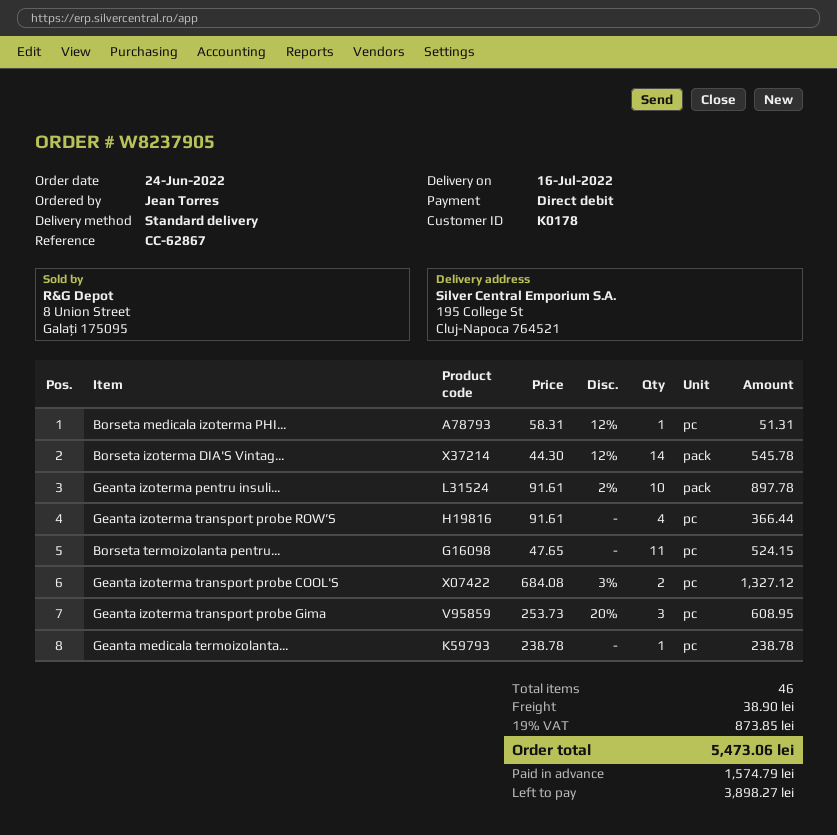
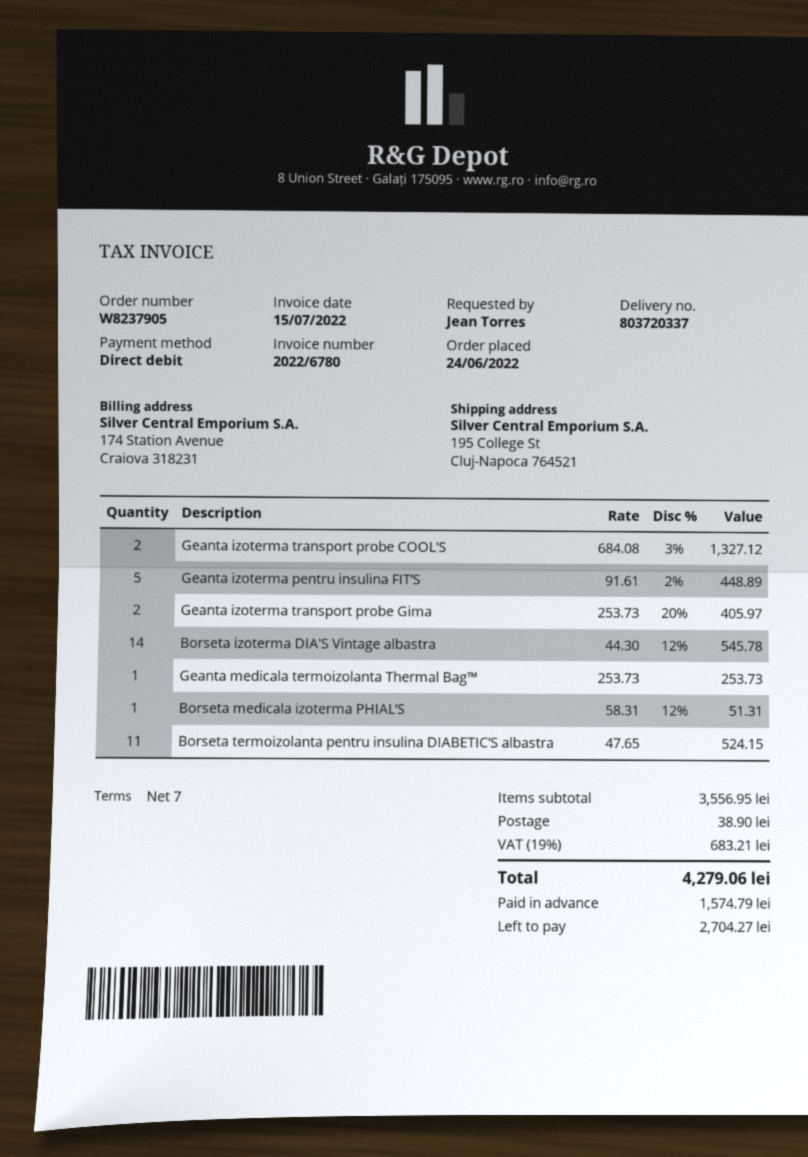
Geanta izoterma pentru insuli...: 10 x 91.61 - 2% = 897.78 -> 5 x 91.61 - 2% = 448.89
Geanta izoterma transport probe ROW’S: 4 x 91.61 = 366.44 -> none
Geanta izoterma transport probe Gima: 3 x 253.73 - 20% = 608.95 -> 2 x 253.73 - 20% = 405.97
Geanta medicala termoizolanta...: 1 x 238.78 = 238.78 -> 1 x 253.73 = 253.73
tax: 19% = 873.85 -> 19% = 683.21
total: 5473.06 -> 4279.06
balance: 3898.27 -> 2704.27

